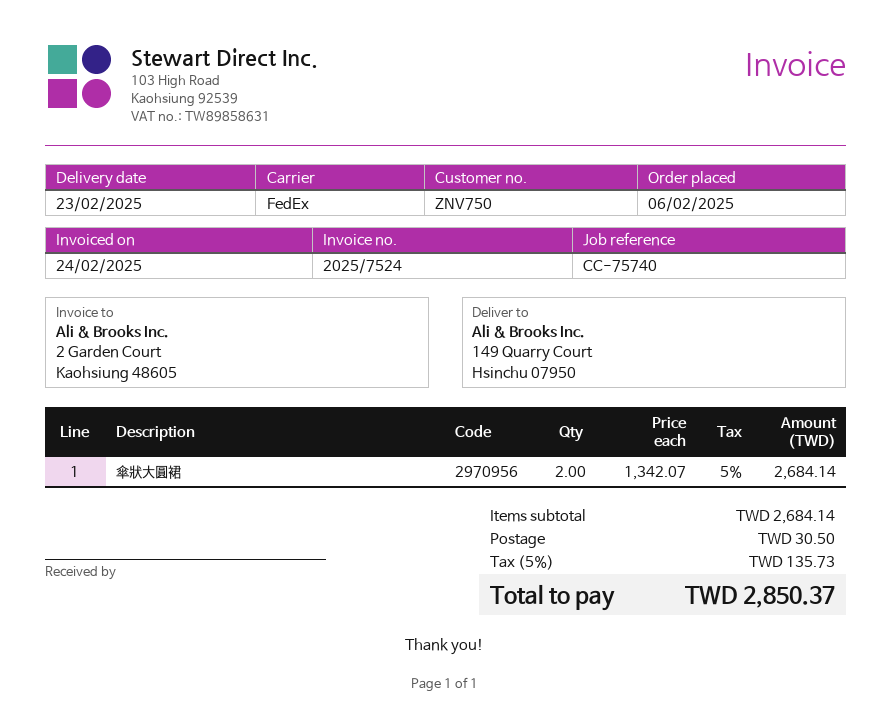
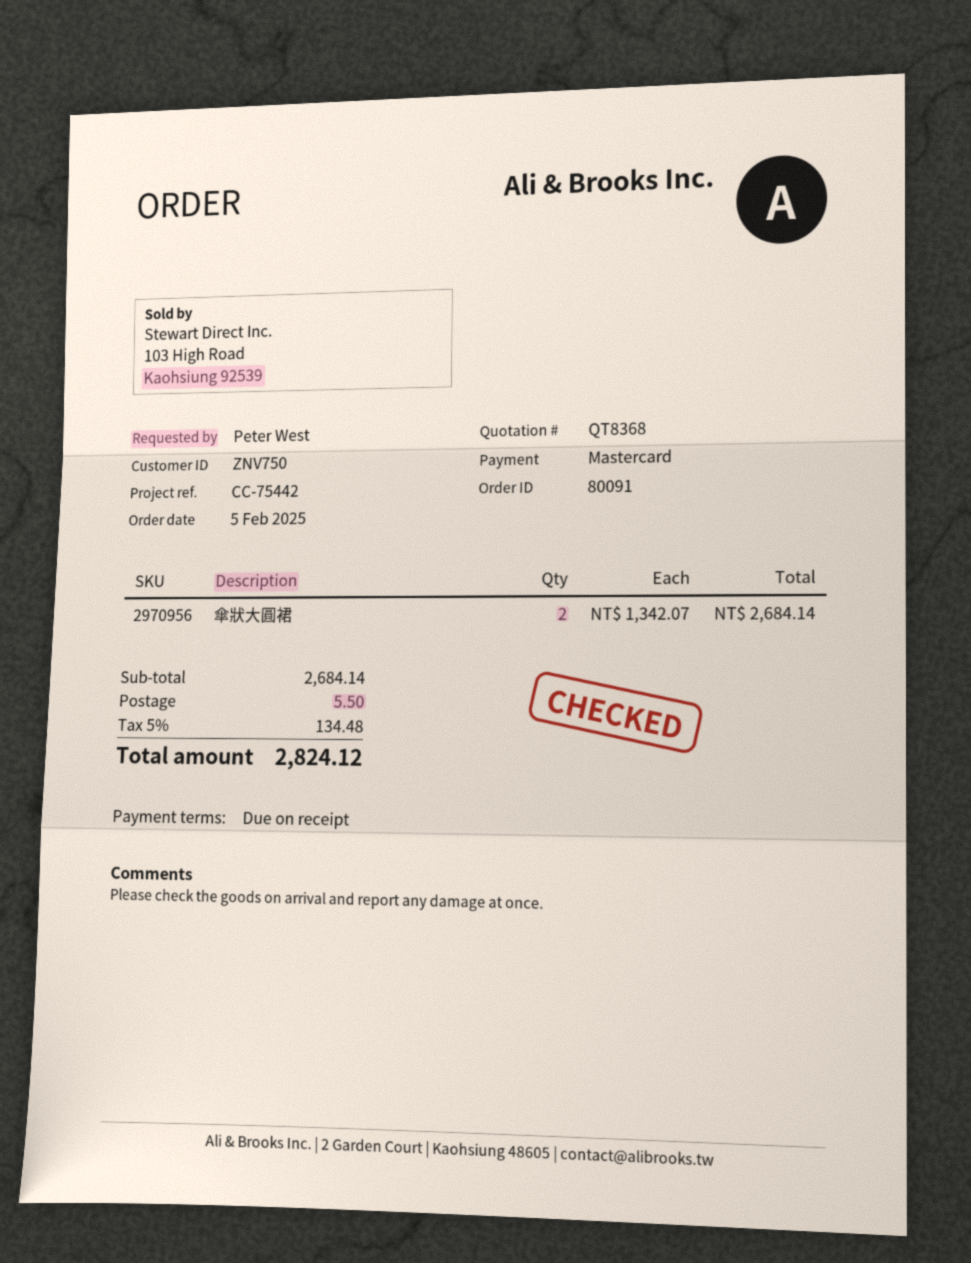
order date: 2025-02-06 -> 2025-02-05
reference: CC-75740 -> CC-75442
shipping: 30.50 -> 5.50
tax: 5% = 135.73 -> 5% = 134.48
total: 2850.37 -> 2824.12

